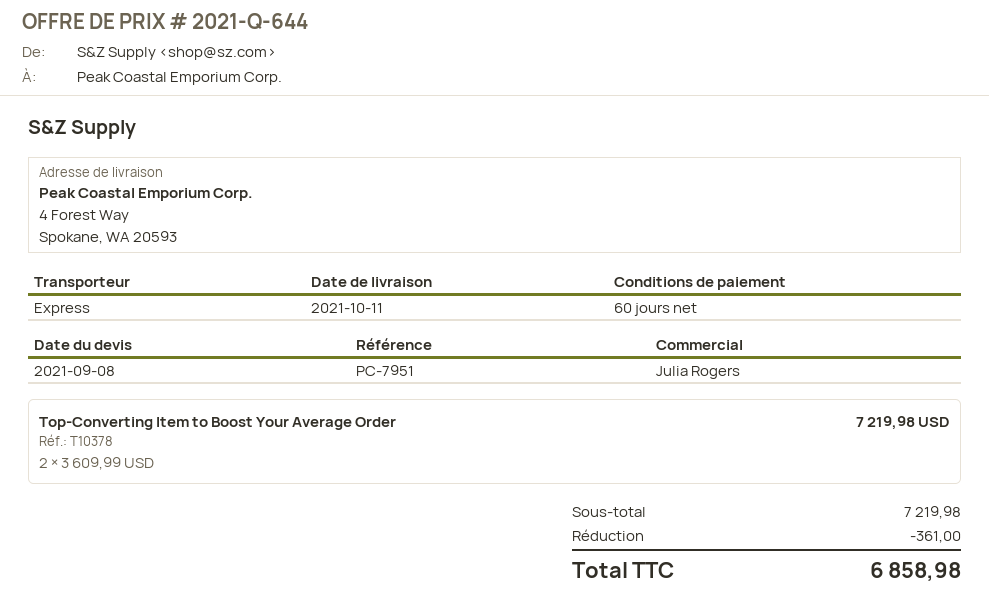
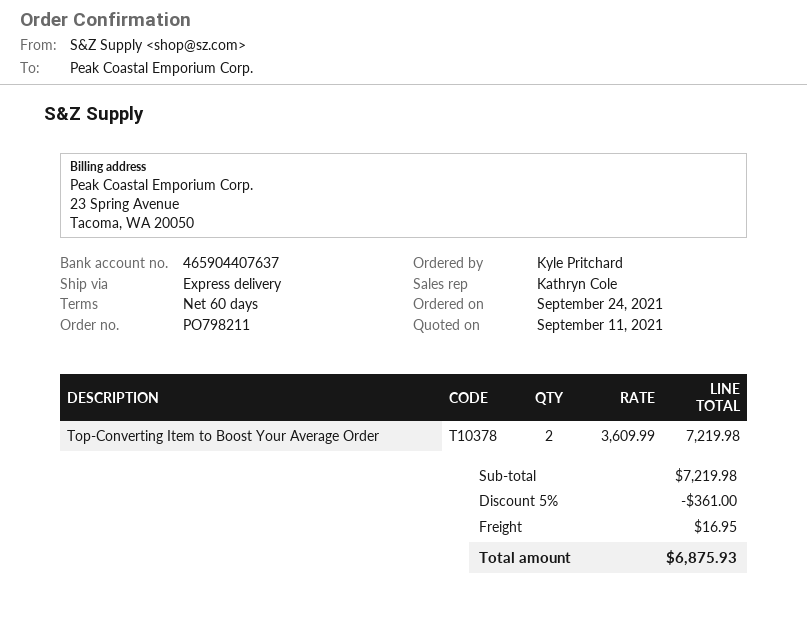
quote date: 2021-09-08 -> 2021-09-11
sales rep: Julia Rogers -> Kathryn Cole
shipping: none -> 16.95
total: 6858.98 -> 6875.93

